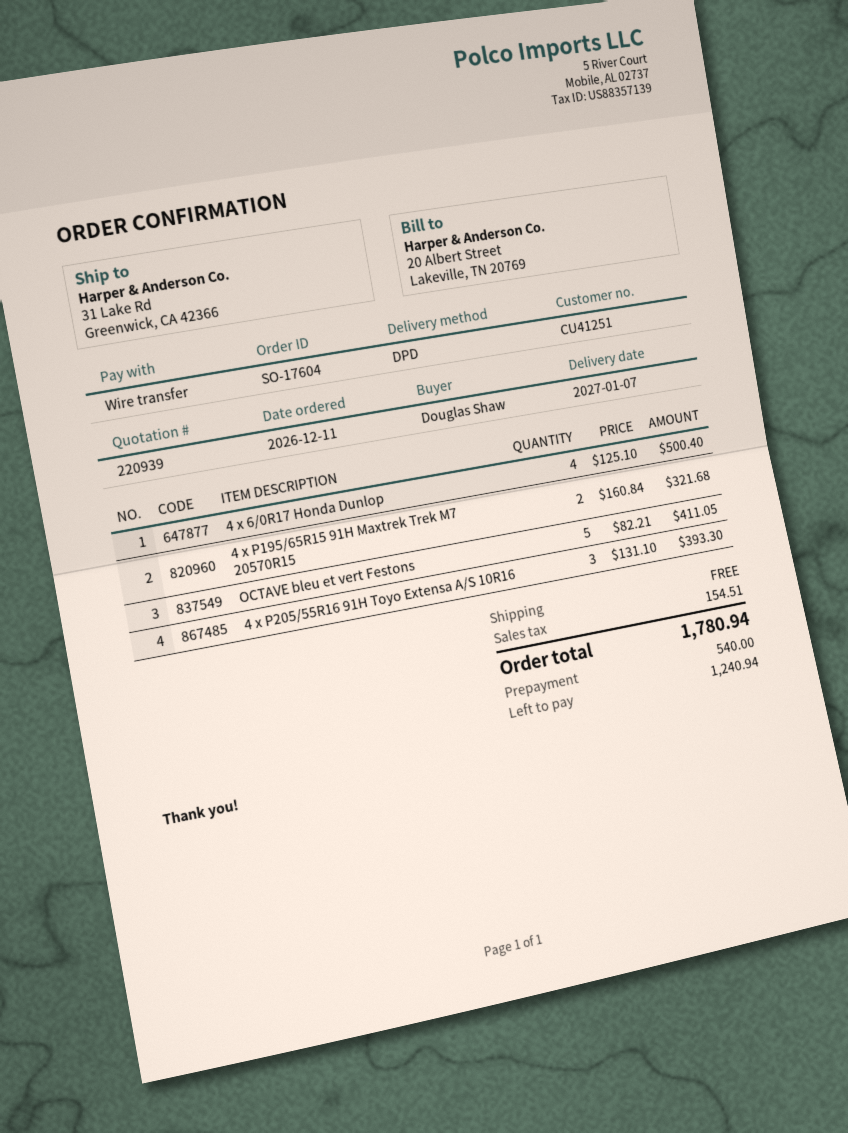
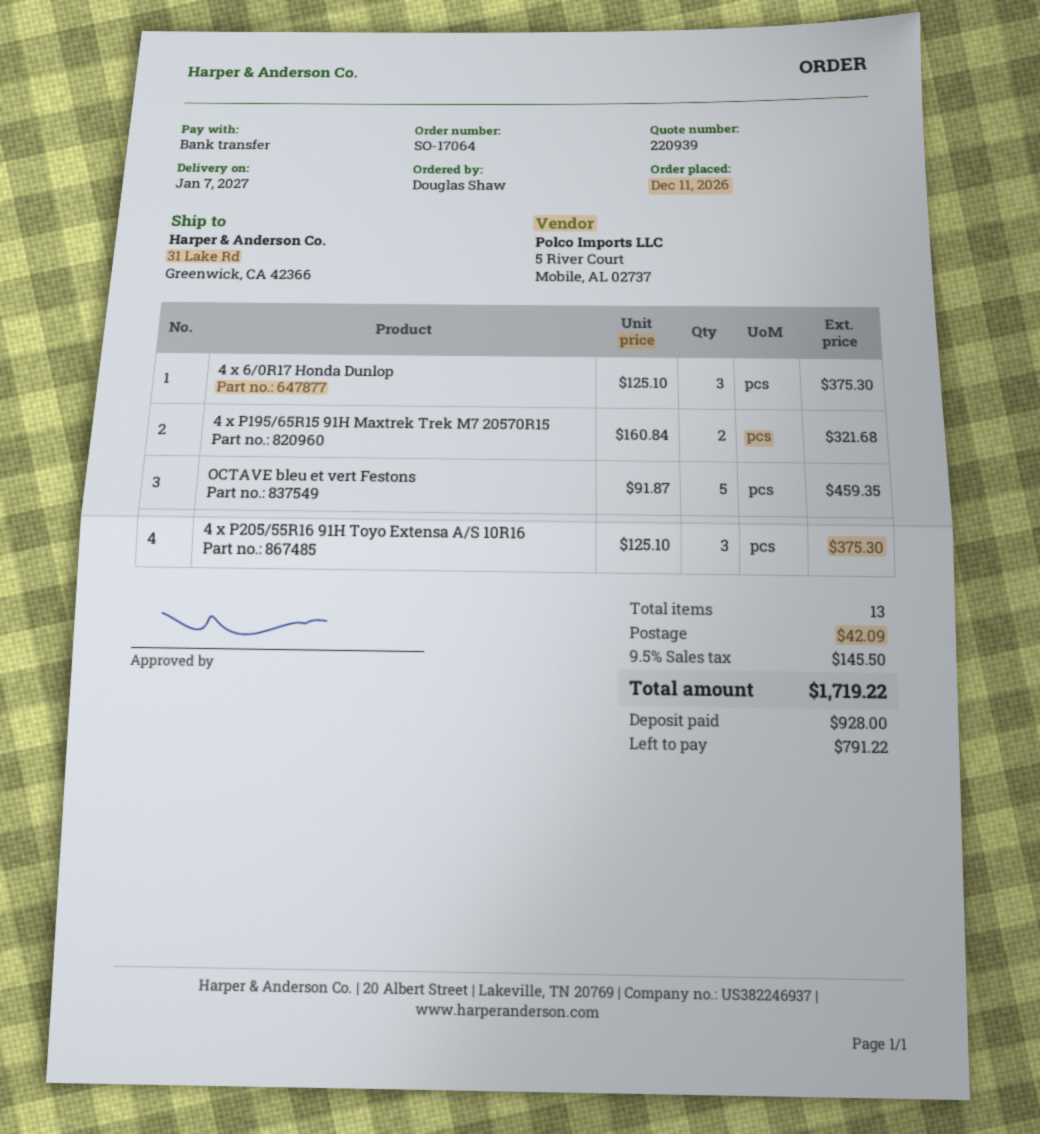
order number: SO-17604 -> SO-17064
4 x 6/0R17 Honda Dunlop: 4 x 125.10 = 500.40 -> 3 x 125.10 = 375.30
OCTAVE bleu et vert Festons: 5 x 82.21 = 411.05 -> 5 x 91.87 = 459.35
4 x P205/55R16 91H Toyo Extensa A/S 10R16: 3 x 131.10 = 393.30 -> 3 x 125.10 = 375.30
shipping: 0.00 -> 42.09
tax: 154.51 -> 145.50
total: 1780.94 -> 1719.22
deposit: 540.00 -> 928.00
balance: 1240.94 -> 791.22

